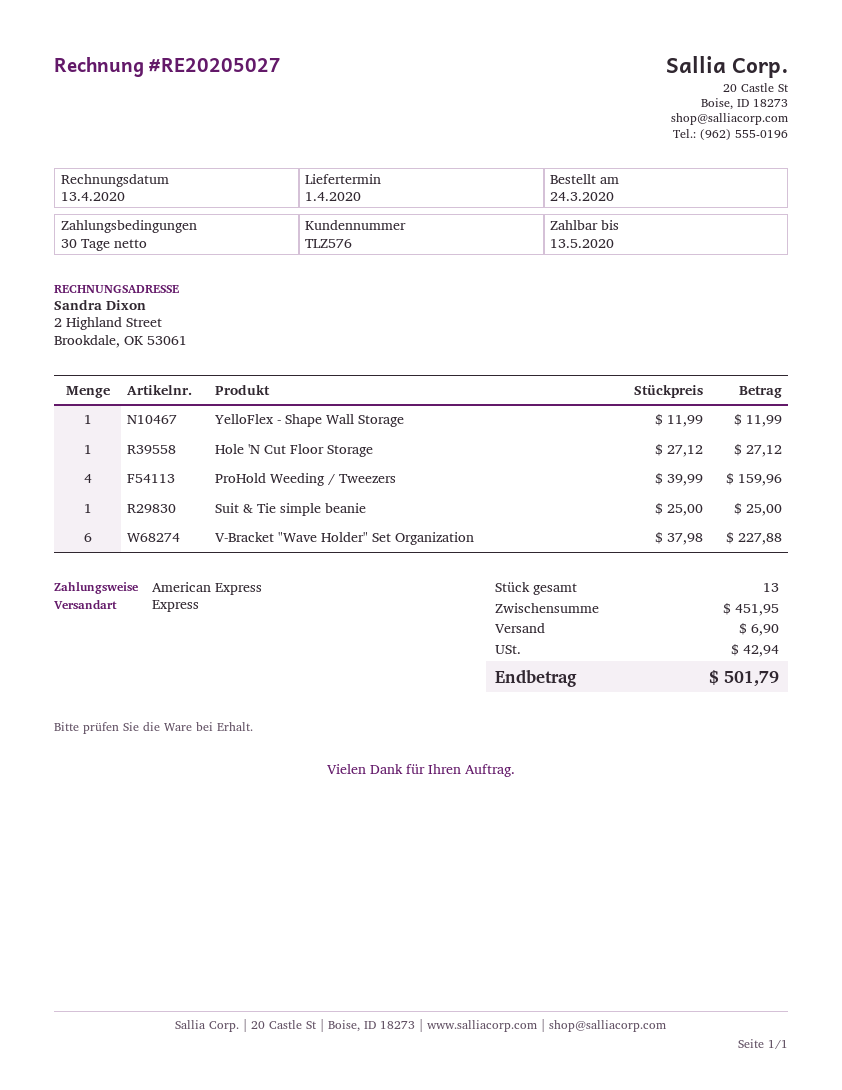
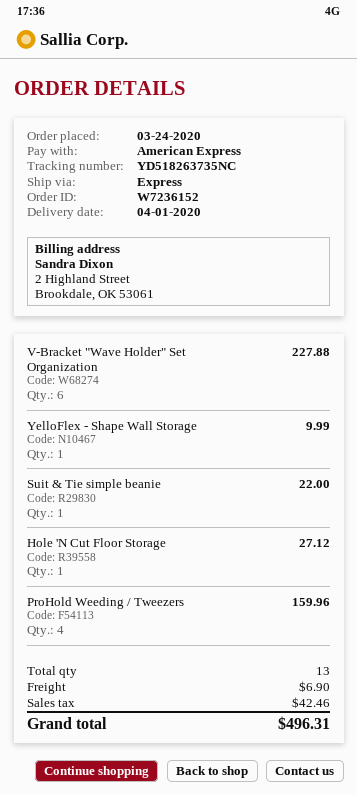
YelloFlex - Shape Wall Storage: 1 for 11.99 -> 1 for 9.99
Suit & Tie simple beanie: 1 for 25.00 -> 1 for 22.00
tax: 42.94 -> 42.46
total: 501.79 -> 496.31

